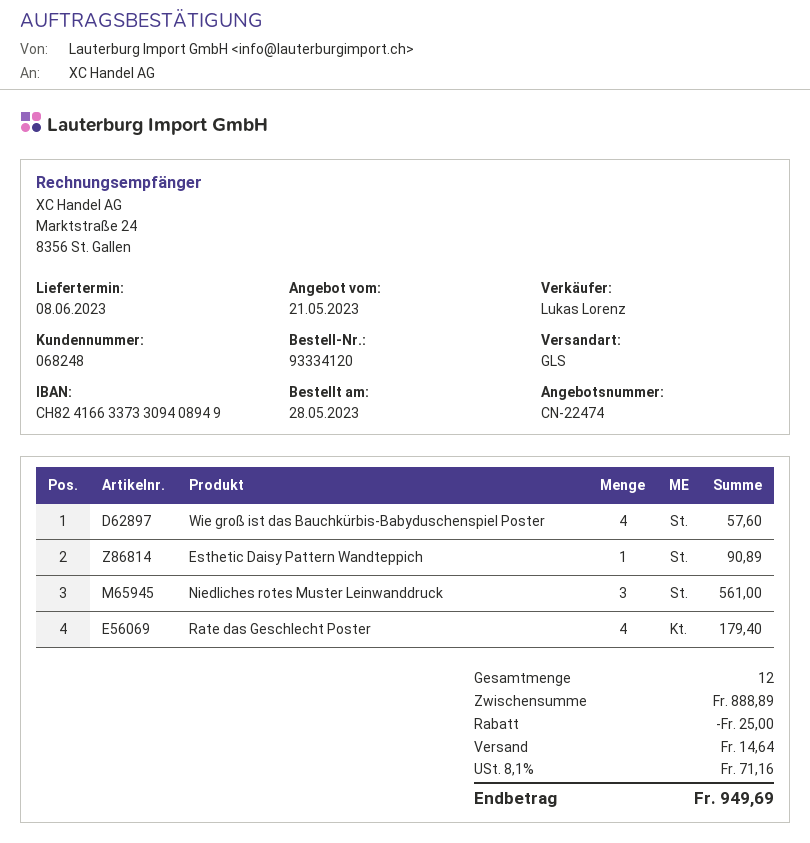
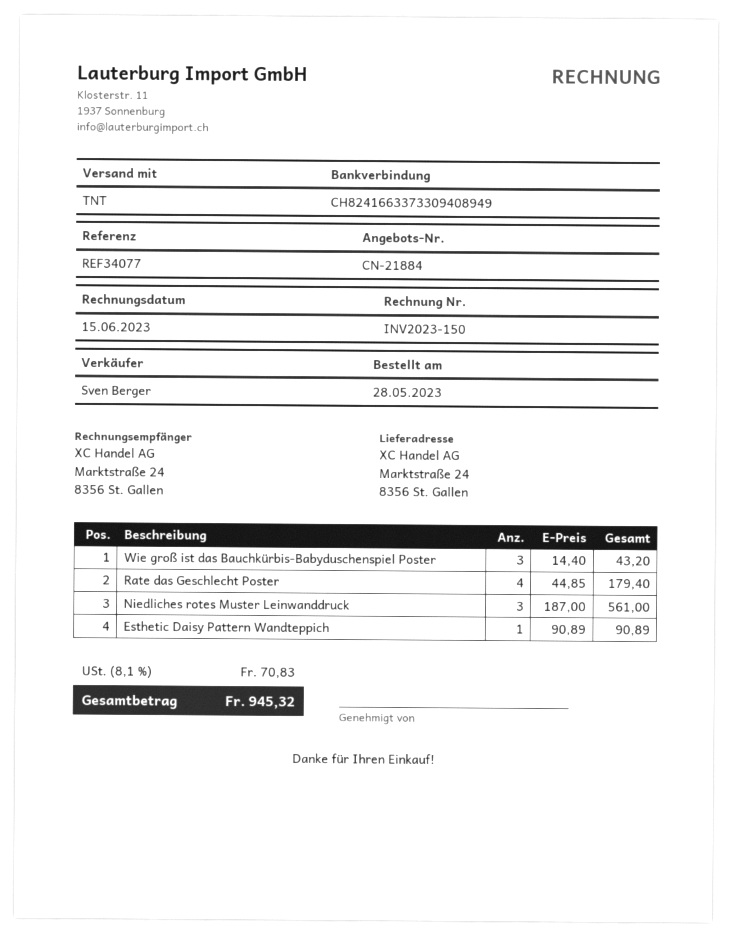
quote number: CN-22474 -> CN-21884
sales rep: Lukas Lorenz -> Sven Berger
shipping method: GLS -> TNT
Wie groß ist das Bauchkürbis-Babyduschenspiel Poster: 4 for 57.60 -> 3 for 43.20
discount: 25.00 -> none
shipping: 14.64 -> none
tax: 8.1% = 71.16 -> 8.1% = 70.83
total: 949.69 -> 945.32

